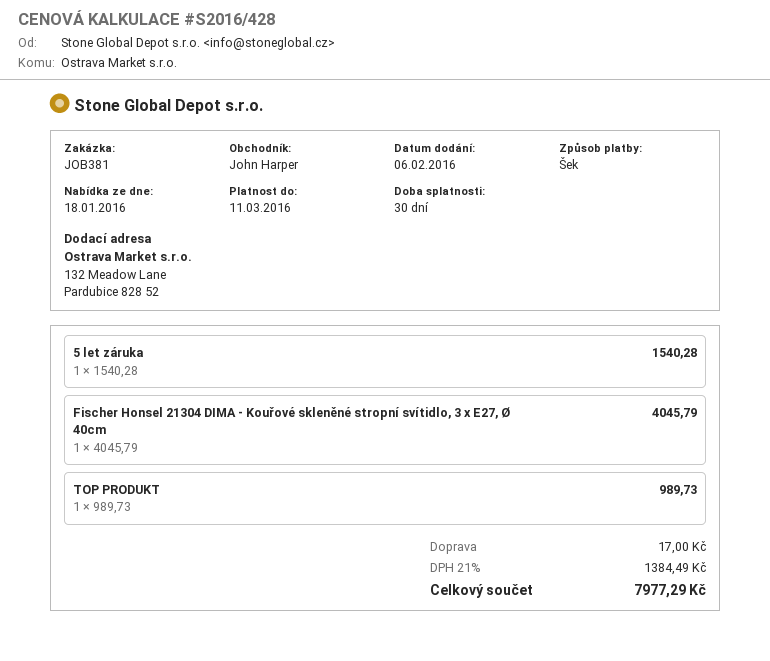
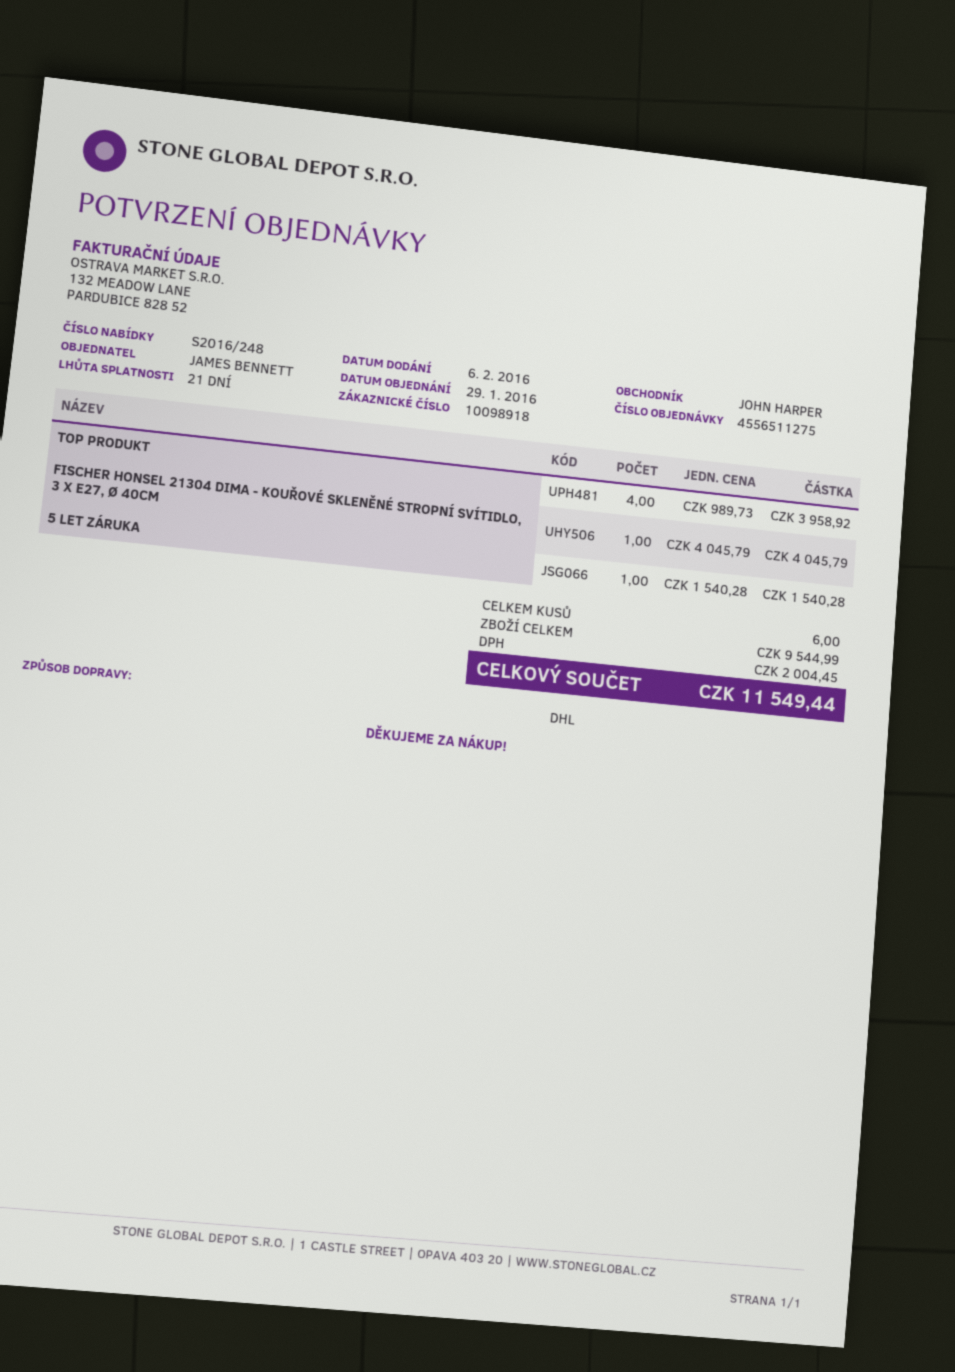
quote number: S2016/428 -> S2016/248
payment terms: 30 days -> 21 days
TOP PRODUKT: 1 x 989.73 = 989.73 -> 4 x 989.73 = 3958.92
shipping: 17.00 -> none
tax: 1384.49 -> 2004.45
total: 7977.29 -> 11549.44

